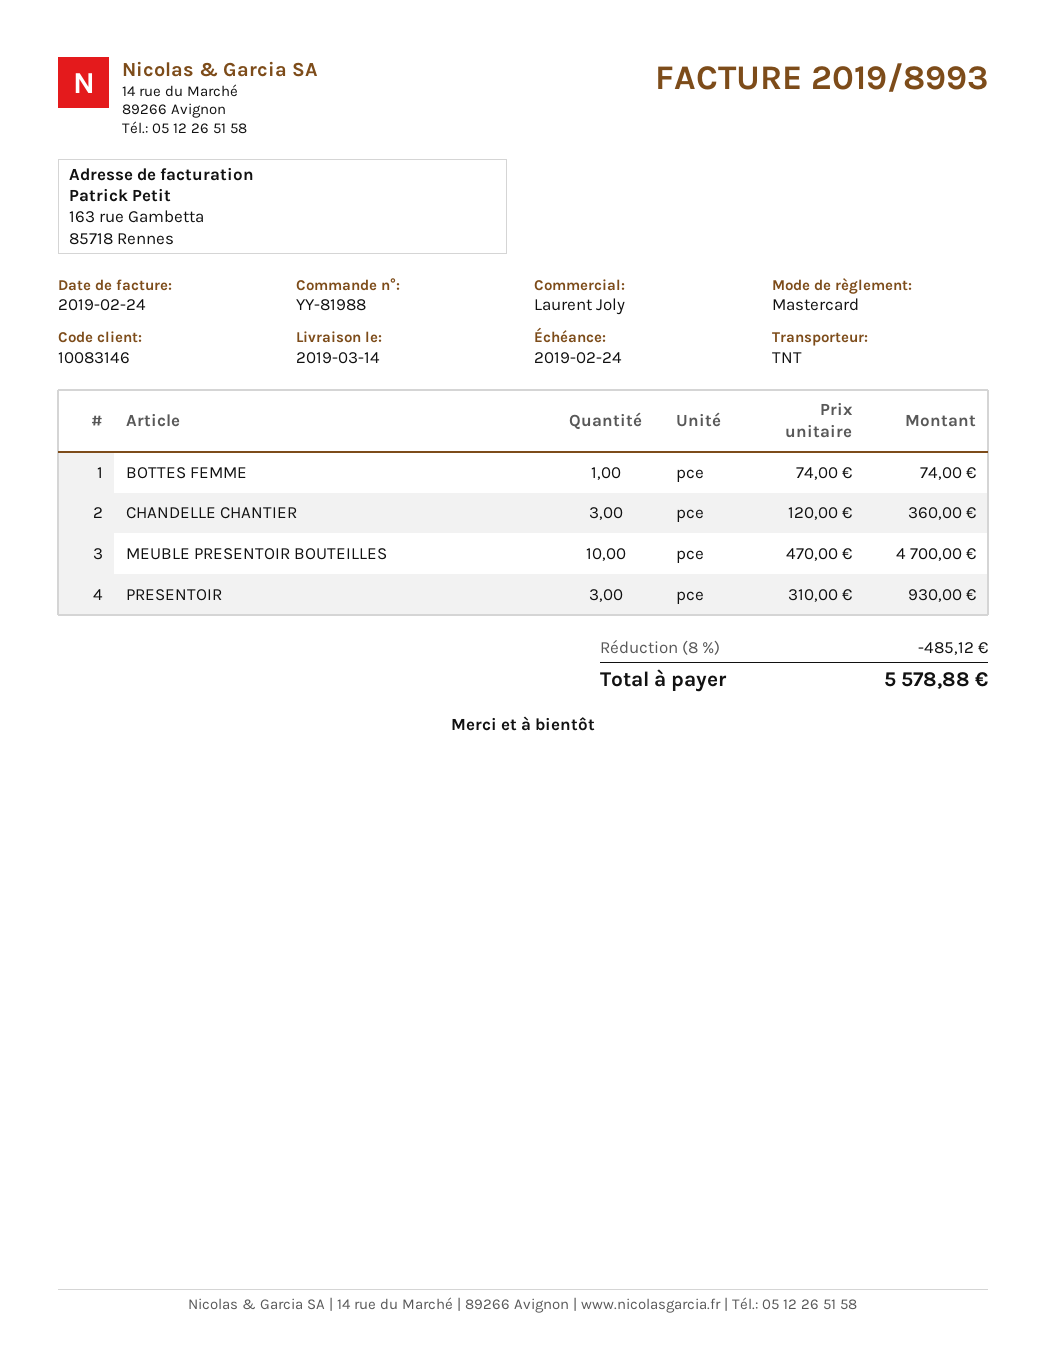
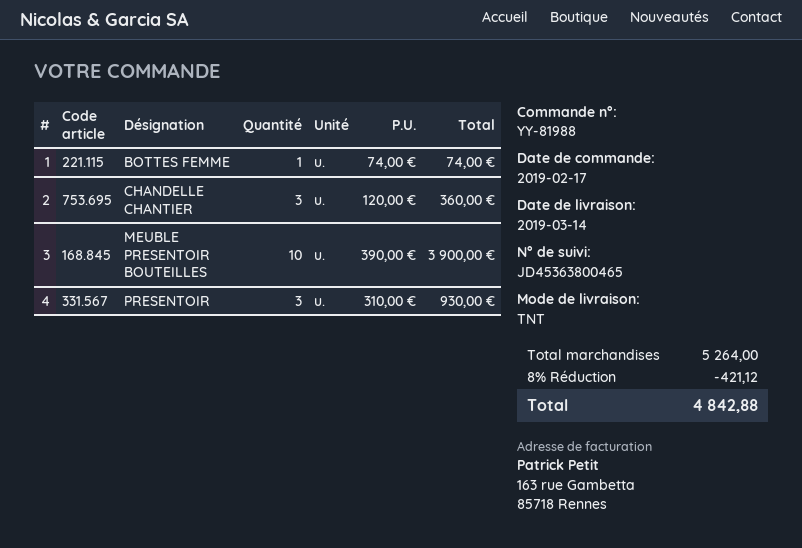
MEUBLE PRESENTOIR BOUTEILLES: 10 x 470.00 = 4700.00 -> 10 x 390.00 = 3900.00
discount: 8% = 485.12 -> 8% = 421.12
total: 5578.88 -> 4842.88

